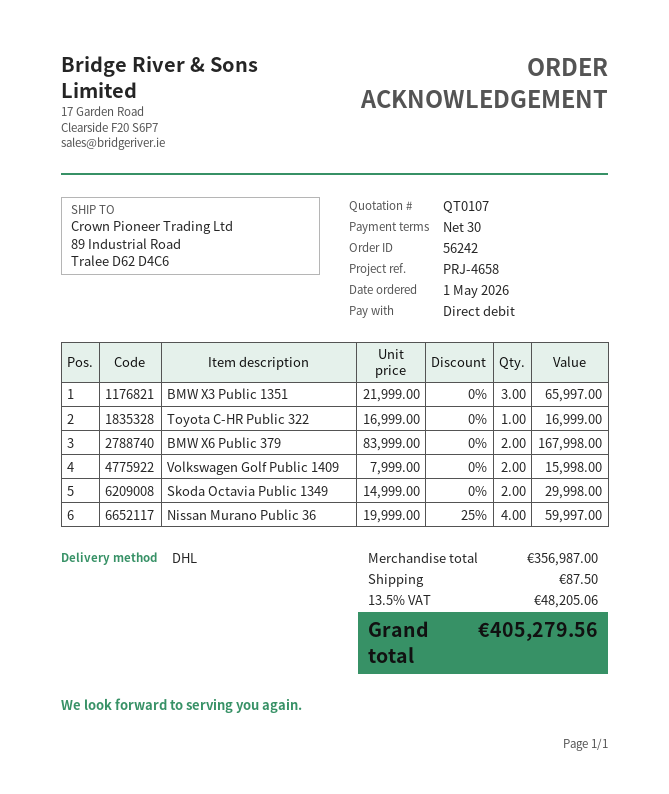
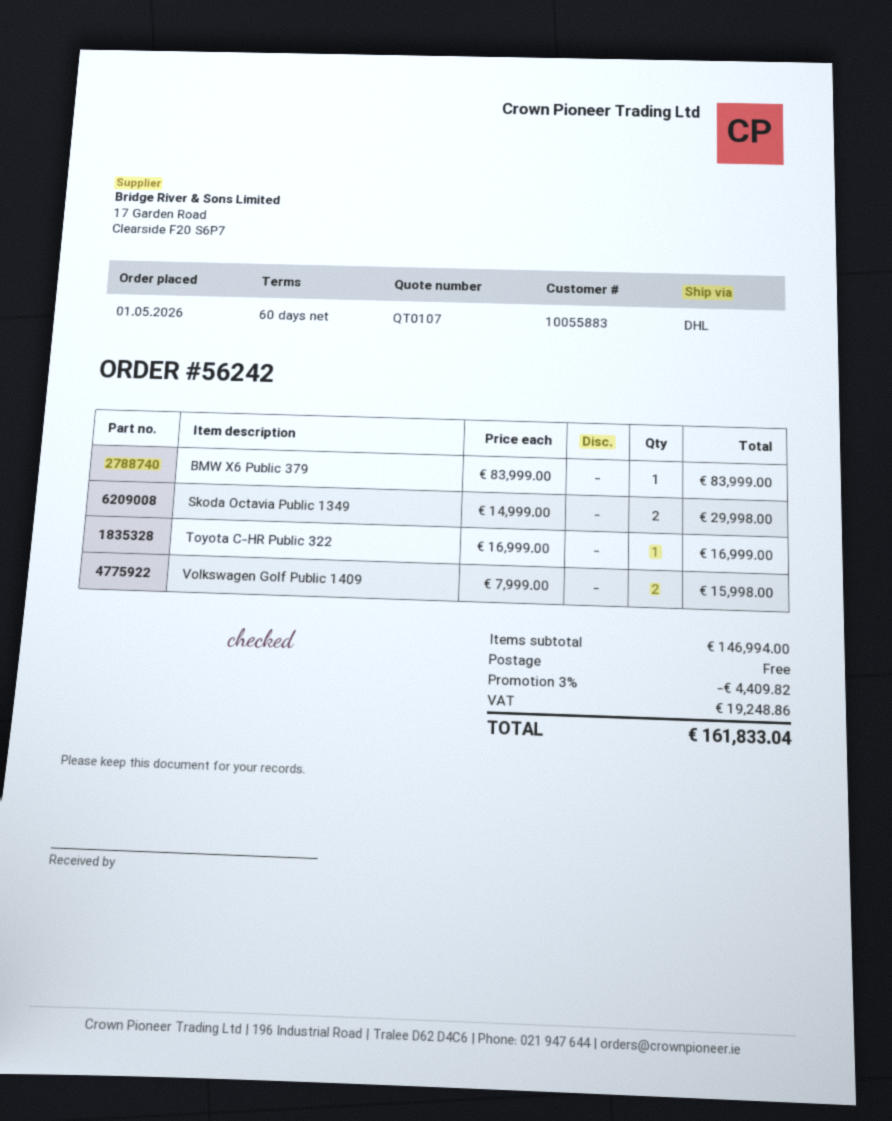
payment terms: 30 days -> 60 days
BMW X3 Public 1351: 3 x 21999.00 = 65997.00 -> none
BMW X6 Public 379: 2 x 83999.00 = 167998.00 -> 1 x 83999.00 = 83999.00
Nissan Murano Public 36: 4 x 19999.00 - 25% = 59997.00 -> none
subtotal: 356987.00 -> 146994.00
discount: none -> 3% = 4409.82
shipping: 87.50 -> 0.00
tax: 48205.06 -> 19248.86
total: 405279.56 -> 161833.04

